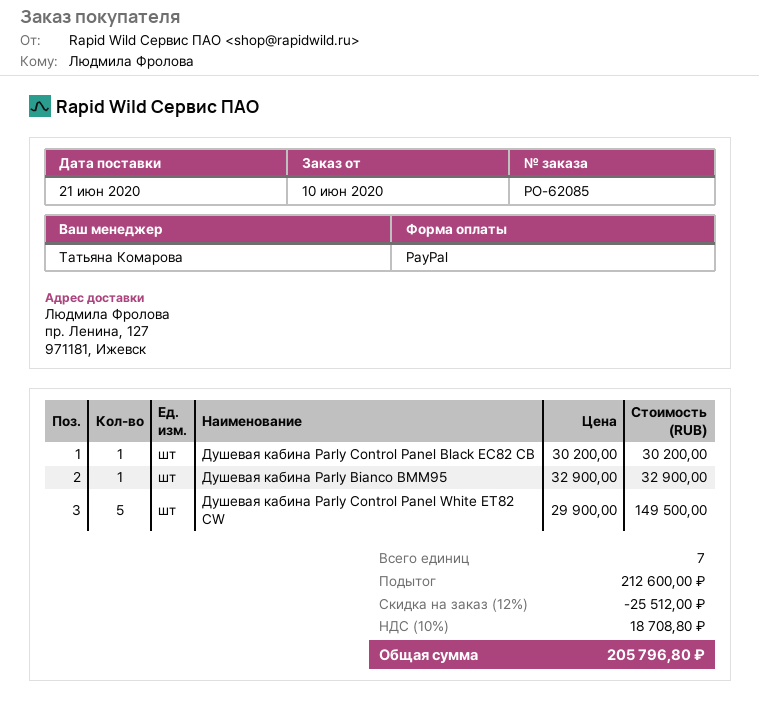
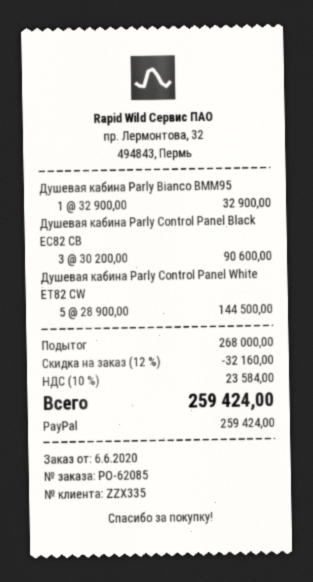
order date: 2020-06-10 -> 2020-06-06
Душевая кабина Parly Control Panel Black EC82 CB: 1 x 30200.00 = 30200.00 -> 3 x 30200.00 = 90600.00
Душевая кабина Parly Control Panel White ET82 CW: 5 x 29900.00 = 149500.00 -> 5 x 28900.00 = 144500.00
subtotal: 212600.00 -> 268000.00
discount: 12% = 25512.00 -> 12% = 32160.00
tax: 10% = 18708.80 -> 10% = 23584.00
total: 205796.80 -> 259424.00

